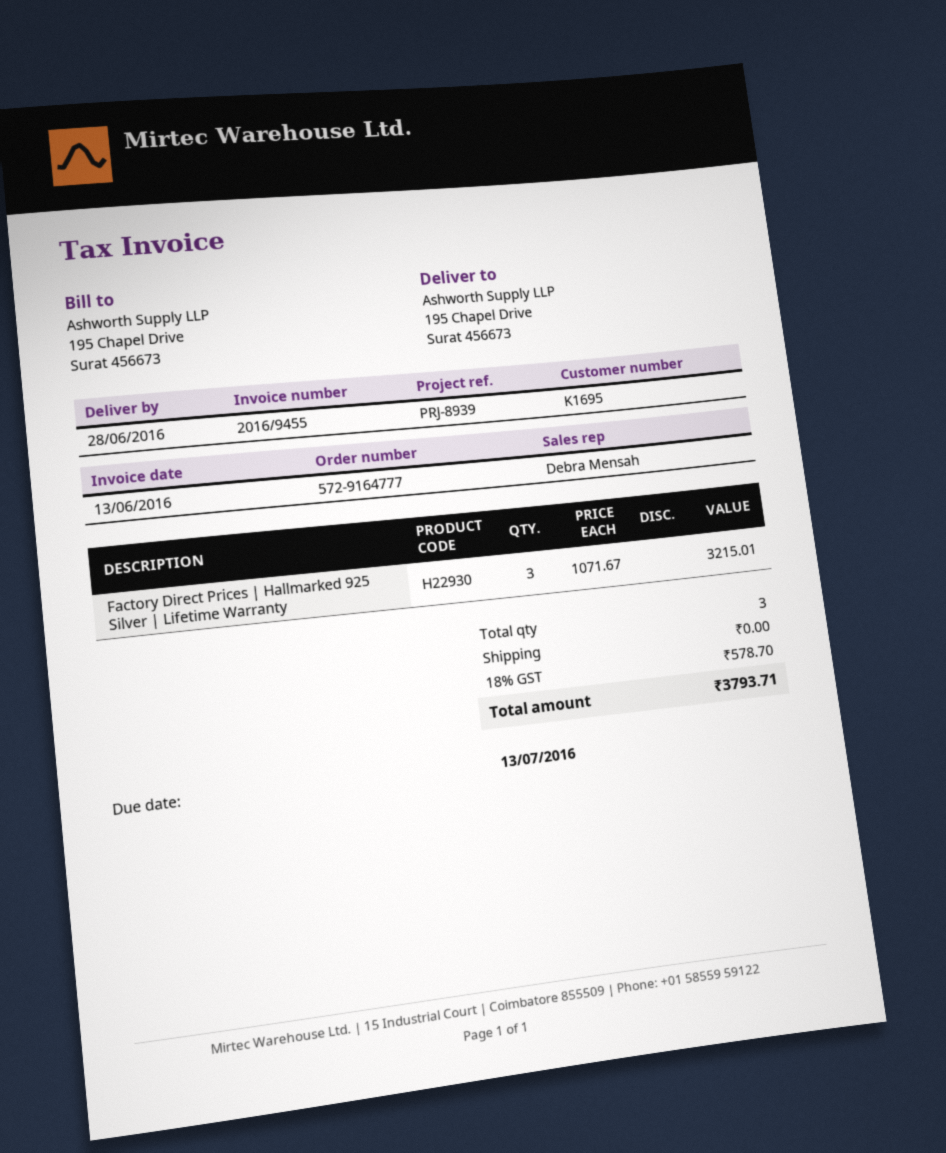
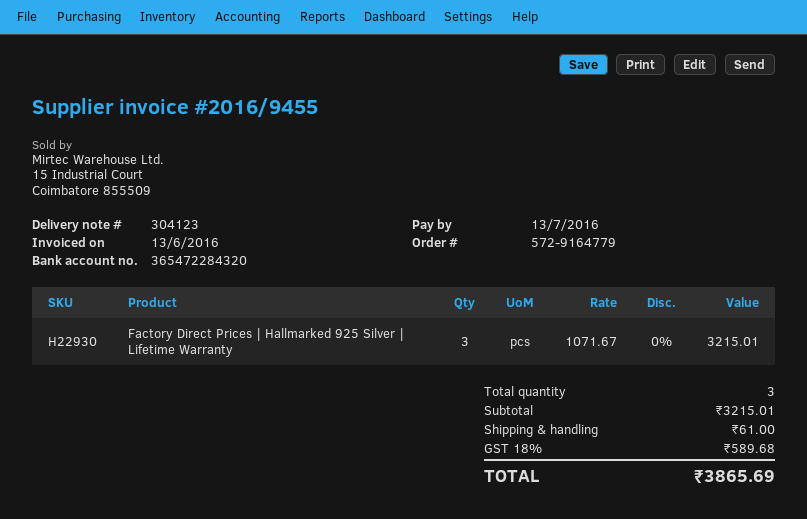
order number: 572-9164777 -> 572-9164779
shipping: 0.00 -> 61.00
tax: 18% = 578.70 -> 18% = 589.68
total: 3793.71 -> 3865.69

